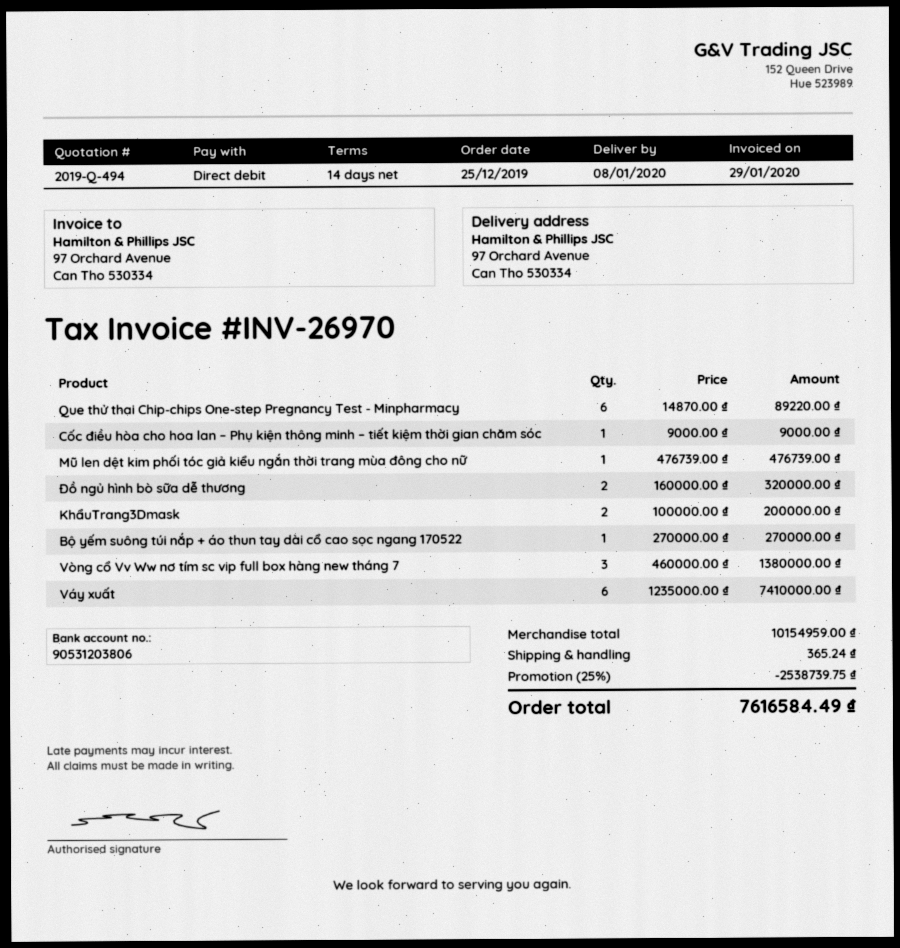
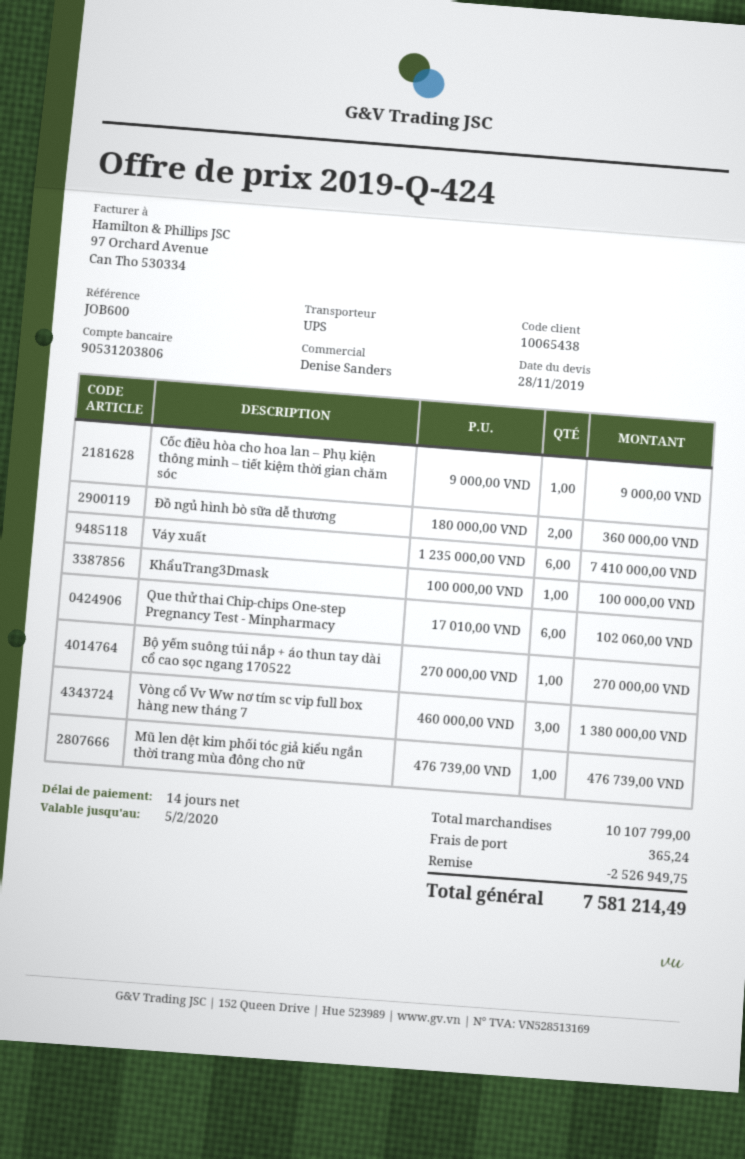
quote number: 2019-Q-494 -> 2019-Q-424
Que thử thai Chip-chips One-step Pregnancy Test - Minpharmacy: 6 x 14870.00 = 89220.00 -> 6 x 17010.00 = 102060.00
Đồ ngủ hình bò sữa dễ thương: 2 x 160000.00 = 320000.00 -> 2 x 180000.00 = 360000.00
KhẩuTrang3Dmask: 2 x 100000.00 = 200000.00 -> 1 x 100000.00 = 100000.00
subtotal: 10154959.00 -> 10107799.00
discount: 2538739.75 -> 2526949.75
total: 7616584.49 -> 7581214.49

